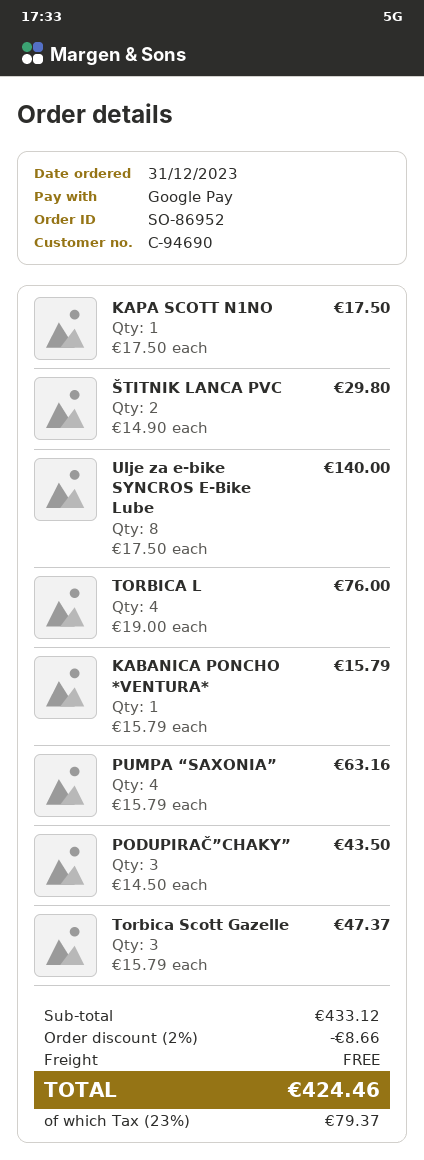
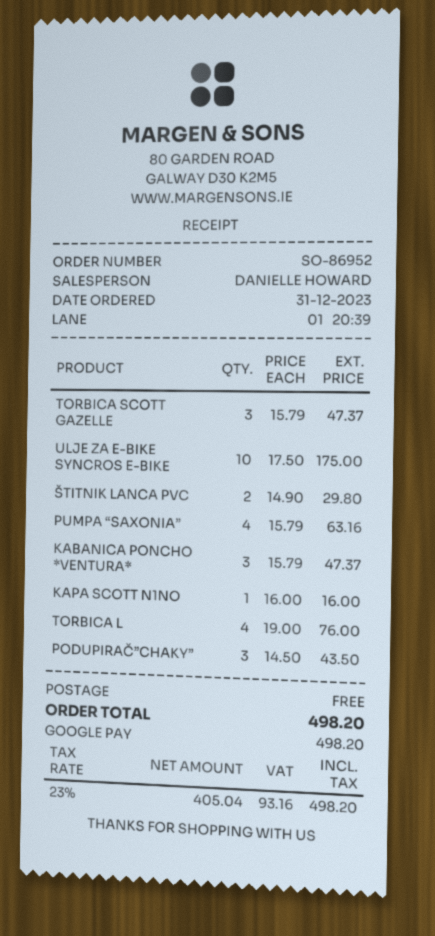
KAPA SCOTT N1NO: 1 x 17.50 = 17.50 -> 1 x 16.00 = 16.00
Ulje za e-bike SYNCROS E-Bike Lube: 8 x 17.50 = 140.00 -> 10 x 17.50 = 175.00
KABANICA PONCHO *VENTURA*: 1 x 15.79 = 15.79 -> 3 x 15.79 = 47.37
discount: 2% = 8.66 -> none
tax: 23% = 79.37 -> 23% = 93.16
total: 424.46 -> 498.20

